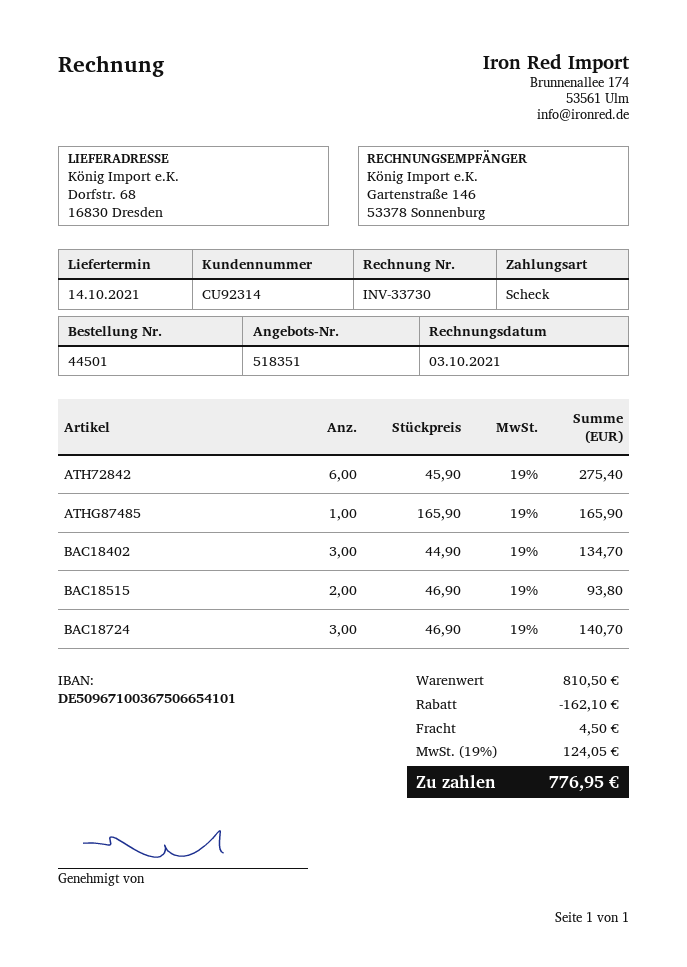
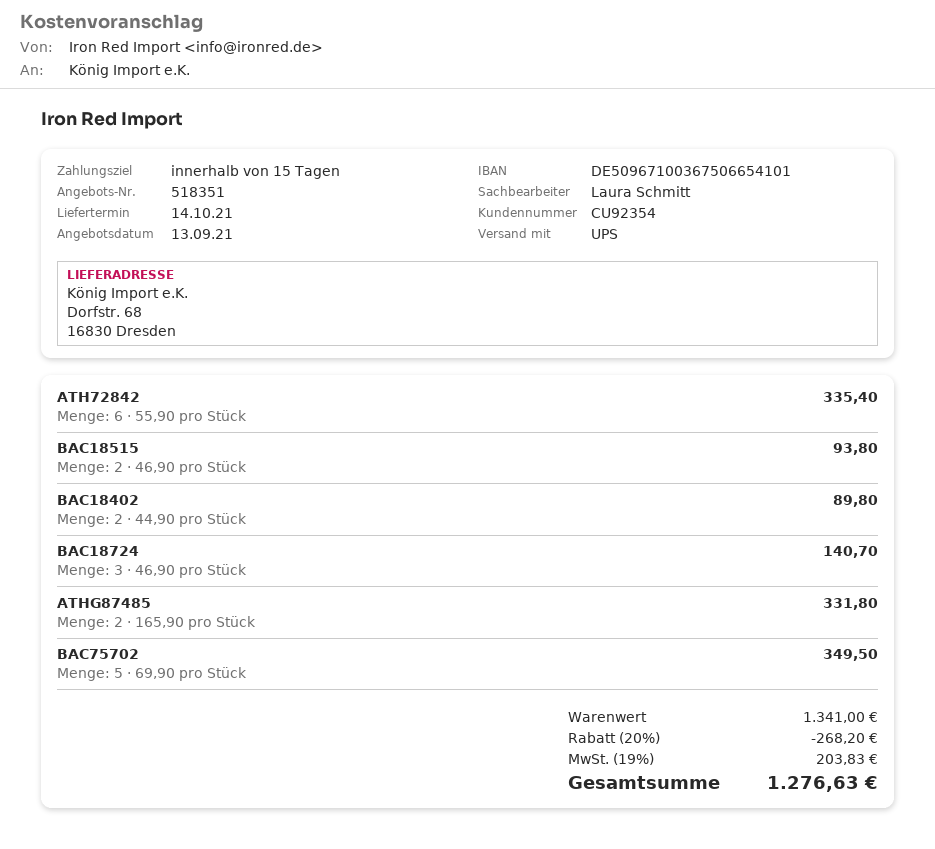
customer number: CU92314 -> CU92354
ATH72842: 6 x 45.90 = 275.40 -> 6 x 55.90 = 335.40
ATHG87485: 1 x 165.90 = 165.90 -> 2 x 165.90 = 331.80
BAC18402: 3 x 44.90 = 134.70 -> 2 x 44.90 = 89.80
BAC75702: none -> 5 x 69.90 = 349.50
subtotal: 810.50 -> 1341.00
discount: 162.10 -> 268.20
shipping: 4.50 -> none
tax: 19% = 124.05 -> 19% = 203.83
total: 776.95 -> 1276.63

